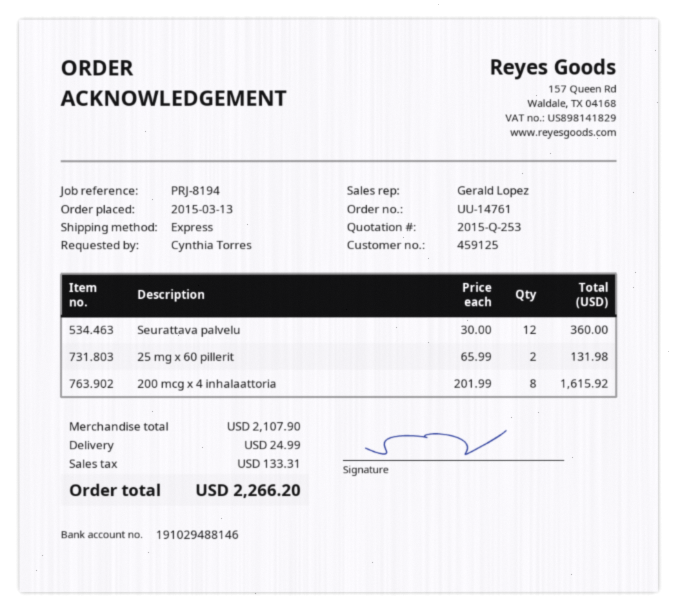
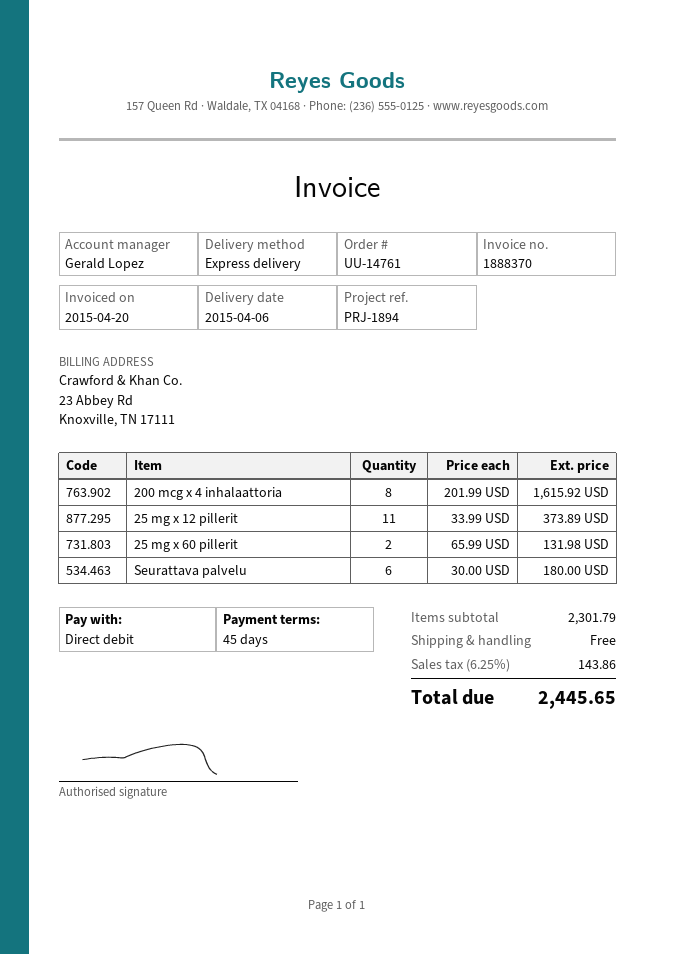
reference: PRJ-8194 -> PRJ-1894
Seurattava palvelu: 12 x 30.00 = 360.00 -> 6 x 30.00 = 180.00
25 mg x 12 pillerit: none -> 11 x 33.99 = 373.89
subtotal: 2107.90 -> 2301.79
shipping: 24.99 -> 0.00
tax: 133.31 -> 143.86
total: 2266.20 -> 2445.65

